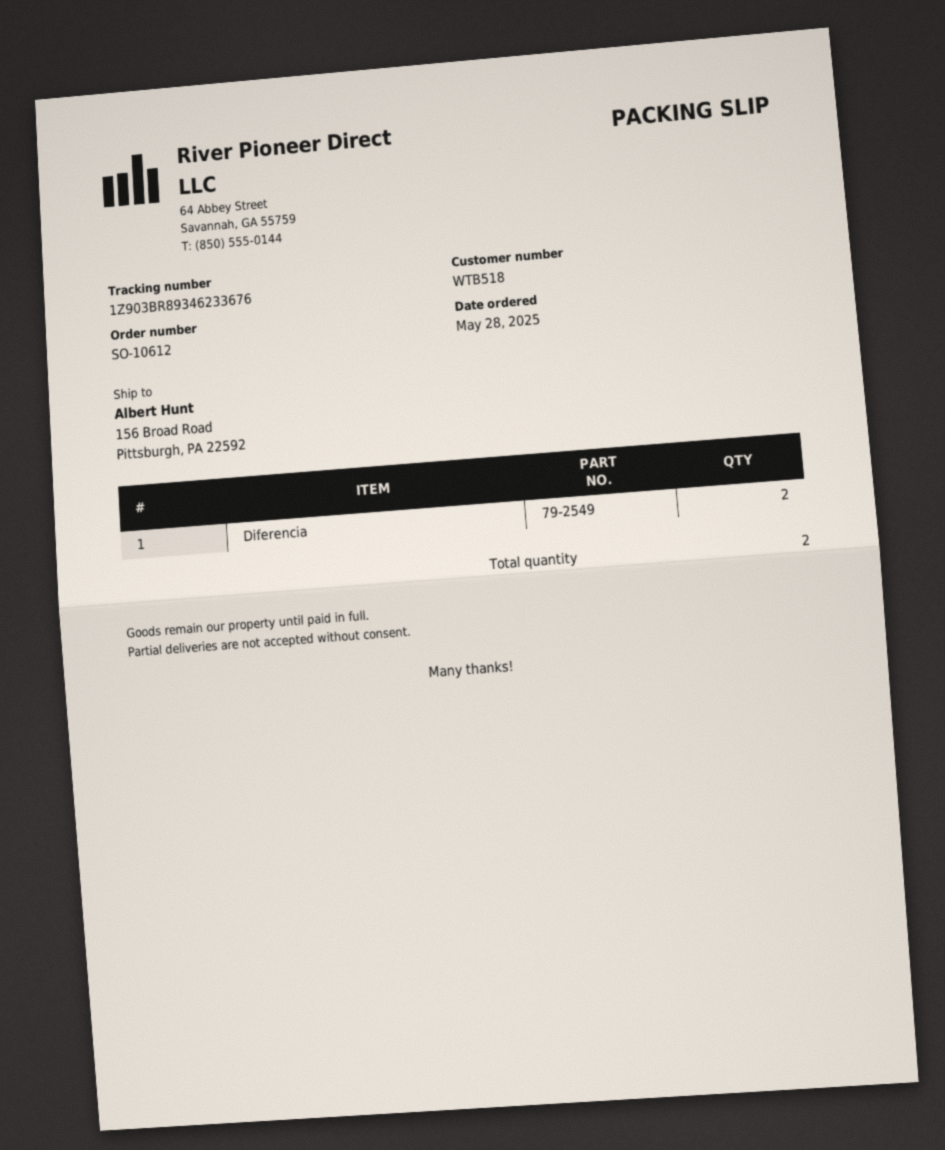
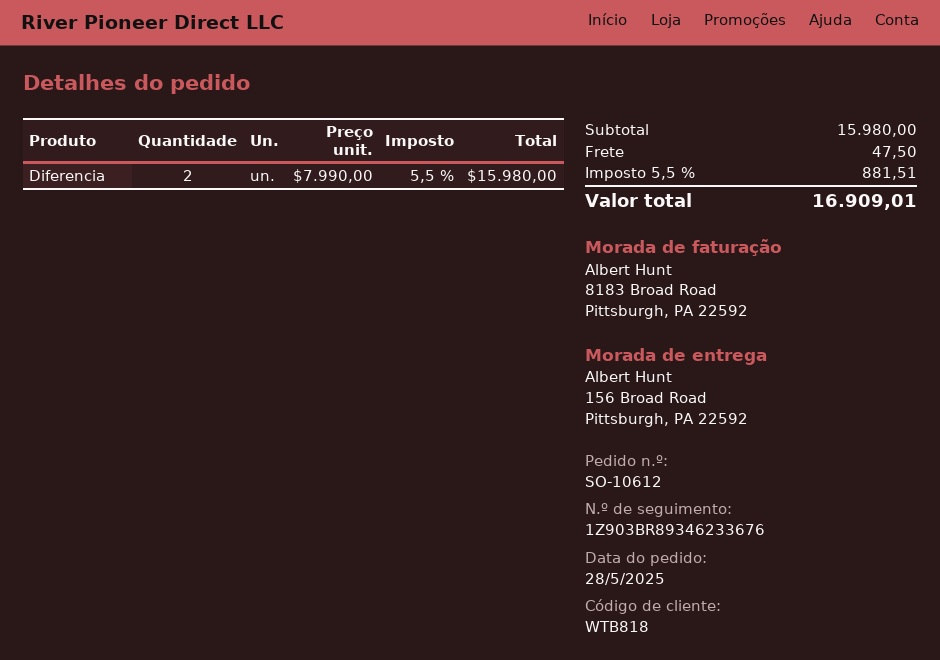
customer number: WTB518 -> WTB818

